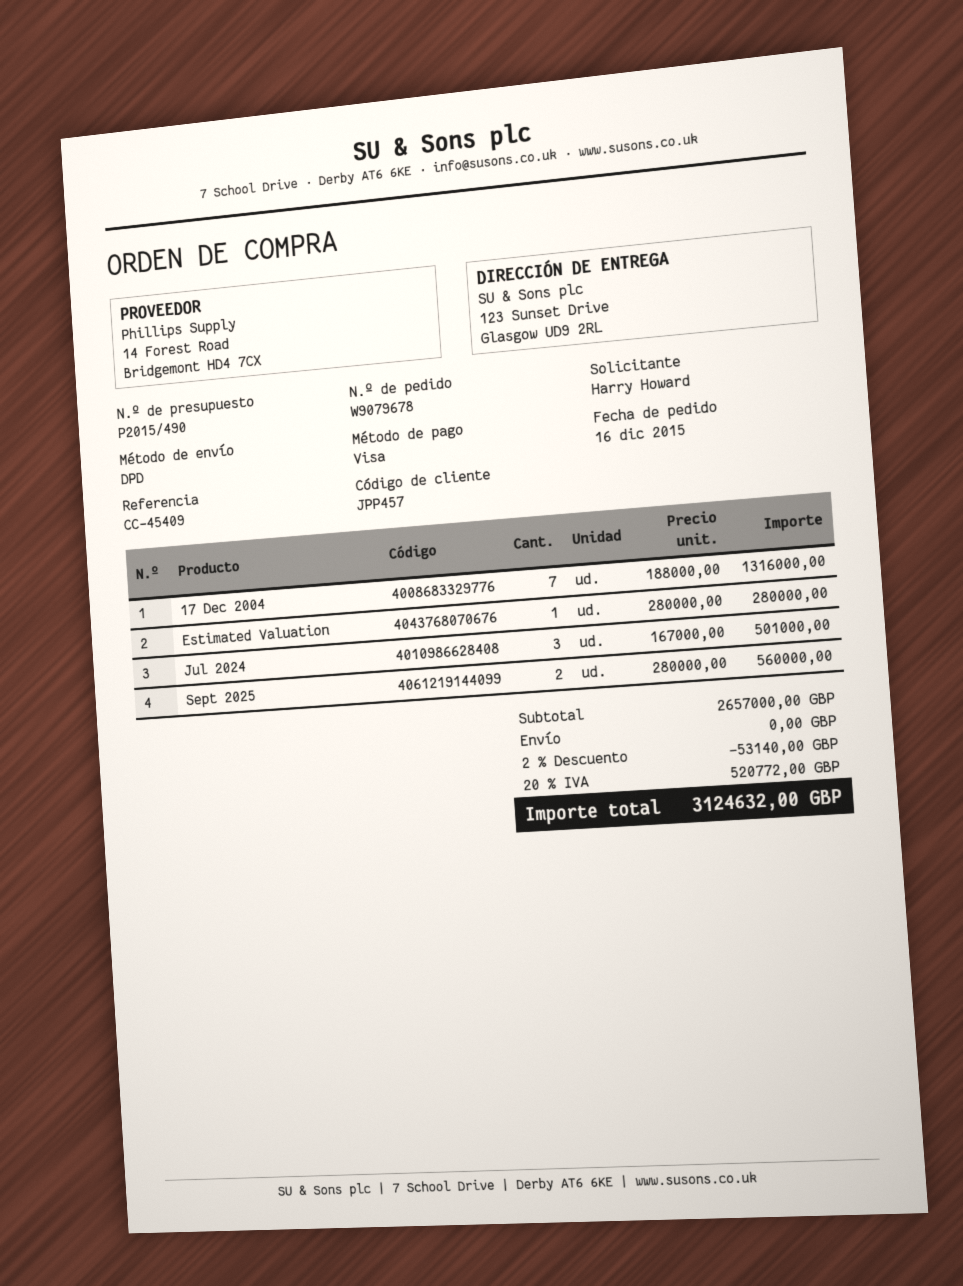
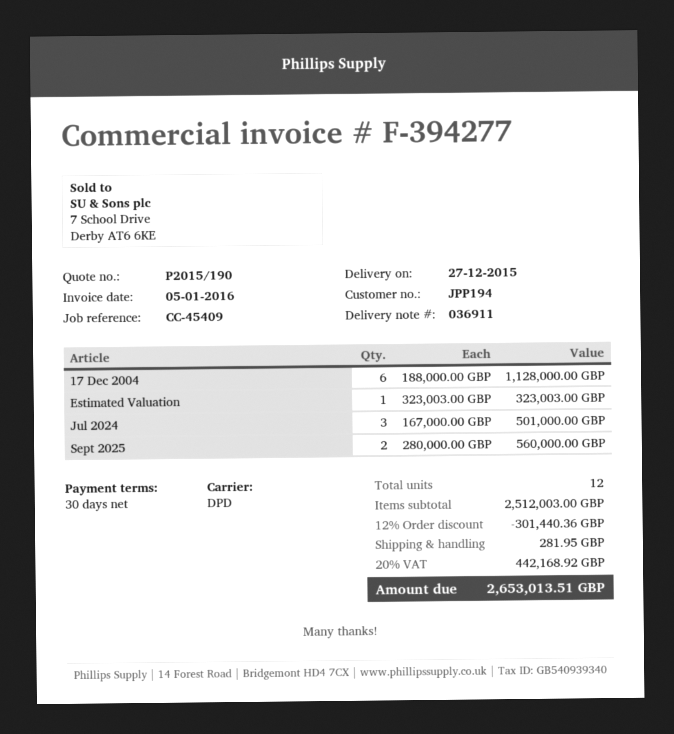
quote number: P2015/490 -> P2015/190
customer number: JPP457 -> JPP194
17 Dec 2004: 7 x 188000.00 = 1316000.00 -> 6 x 188000.00 = 1128000.00
Estimated Valuation: 1 x 280000.00 = 280000.00 -> 1 x 323003.00 = 323003.00
subtotal: 2657000.00 -> 2512003.00
discount: 2% = 53140.00 -> 12% = 301440.36
shipping: 0.00 -> 281.95
tax: 20% = 520772.00 -> 20% = 442168.92
total: 3124632.00 -> 2653013.51

